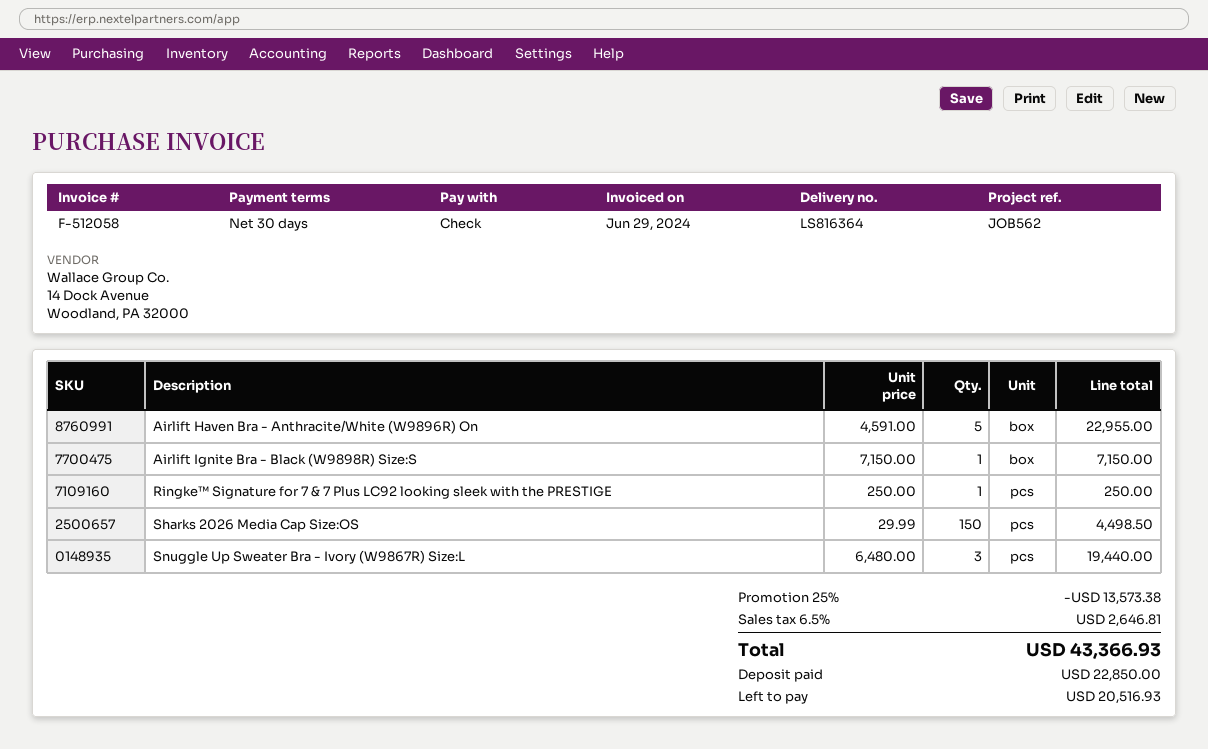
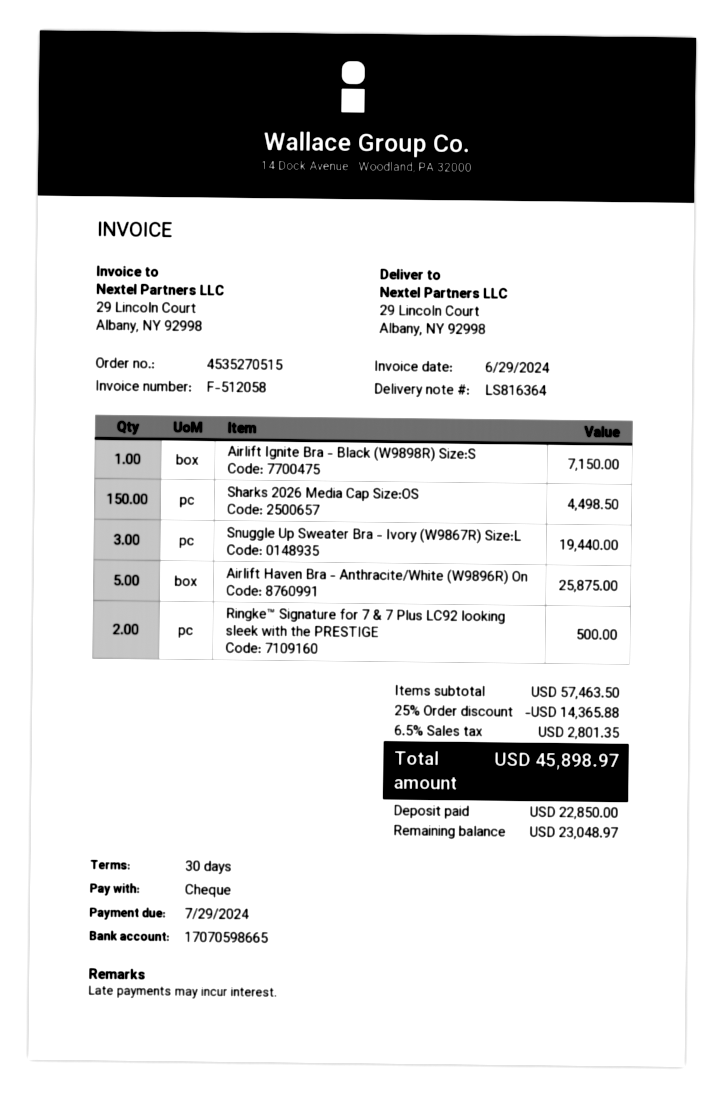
Airlift Haven Bra - Anthracite/White (W9896R) On: 5 for 22955.00 -> 5 for 25875.00
Ringke™ Signature for 7 & 7 Plus LC92 looking sleek with the PRESTIGE: 1 for 250.00 -> 2 for 500.00
discount: 25% = 13573.38 -> 25% = 14365.88
tax: 6.5% = 2646.81 -> 6.5% = 2801.35
total: 43366.93 -> 45898.97
balance: 20516.93 -> 23048.97

